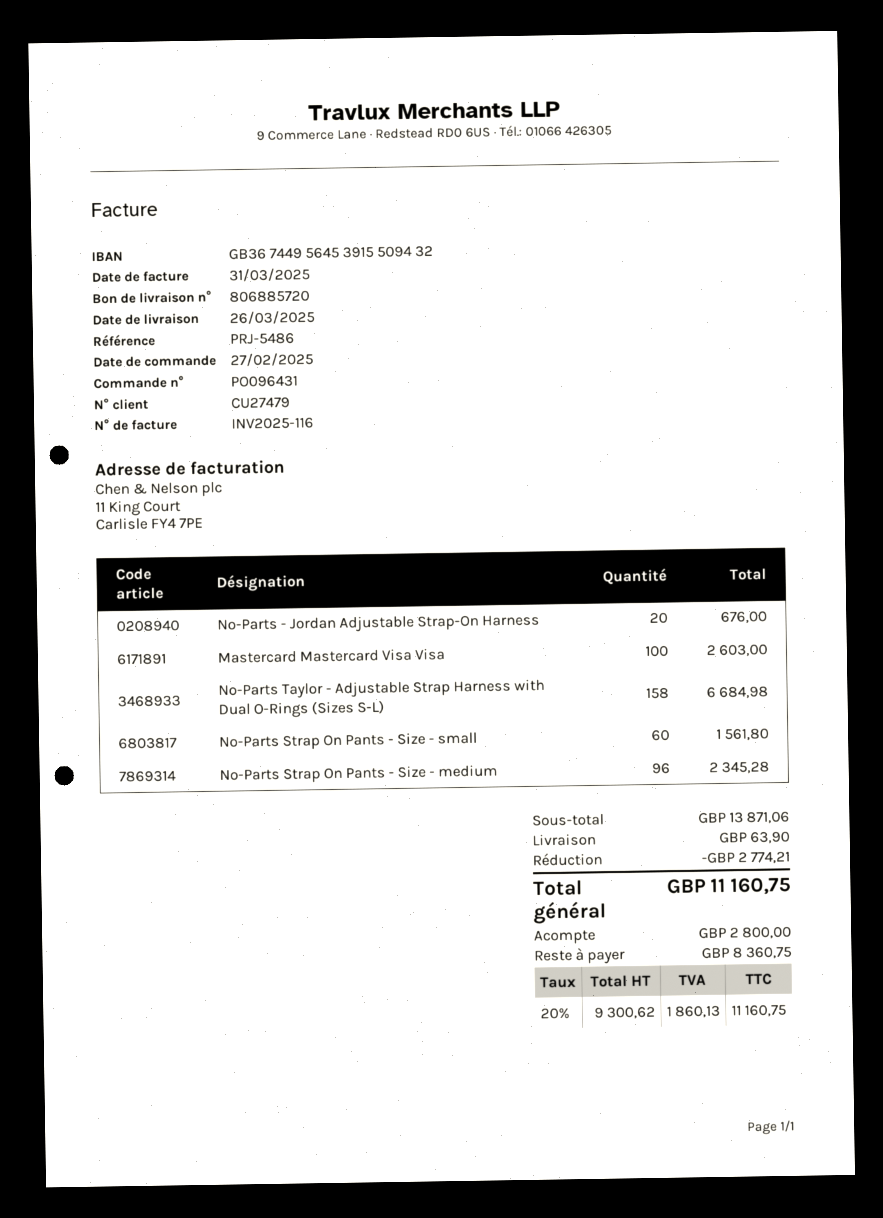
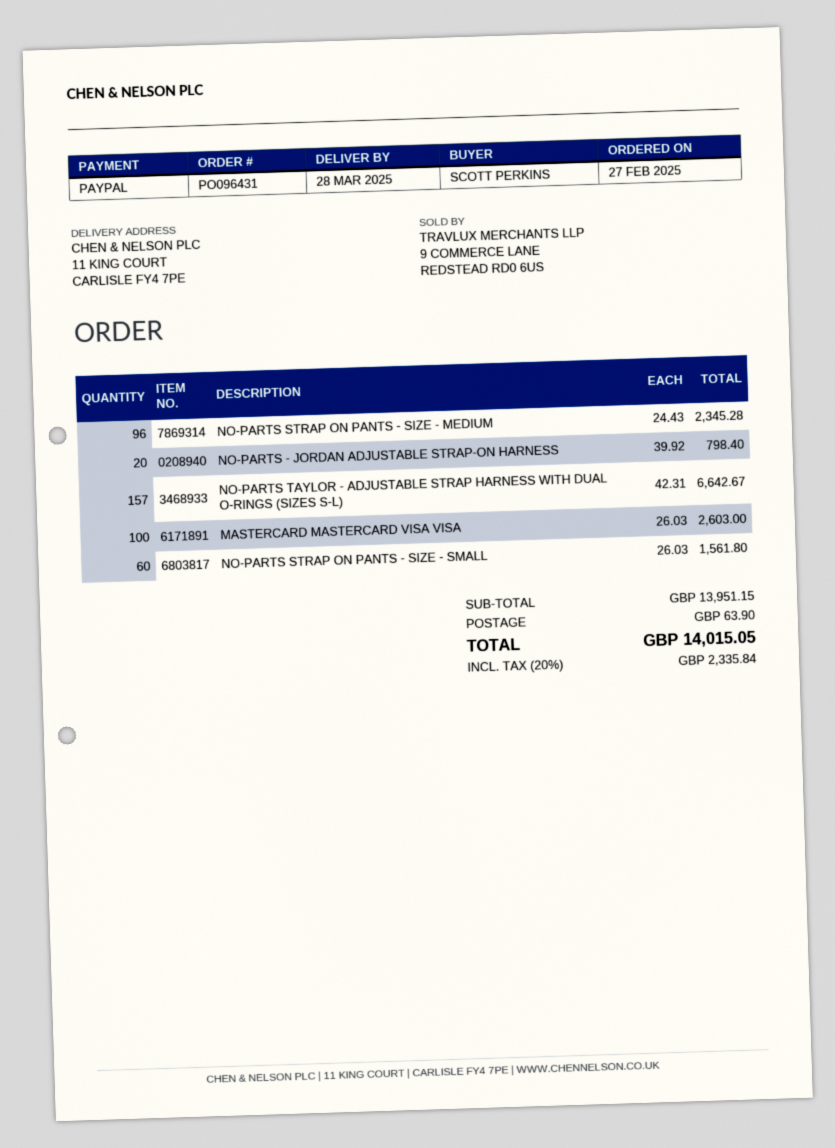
delivery date: 2025-03-26 -> 2025-03-28
No-Parts - Jordan Adjustable Strap-On Harness: 20 for 676.00 -> 20 for 798.40
No-Parts Taylor - Adjustable Strap Harness with Dual O-Rings (Sizes S-L): 158 for 6684.98 -> 157 for 6642.67
subtotal: 13871.06 -> 13951.15
discount: 2774.21 -> none
tax: 20% = 1860.13 -> 20% = 2335.84
total: 11160.75 -> 14015.05

